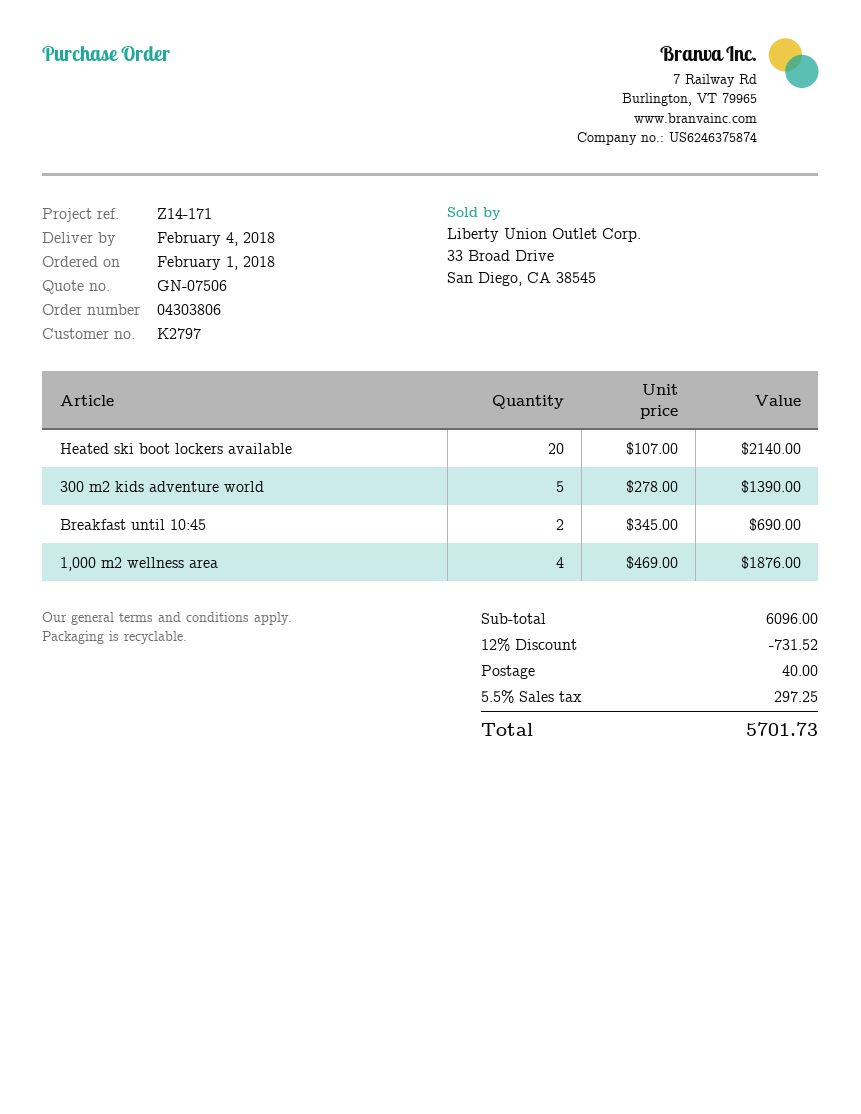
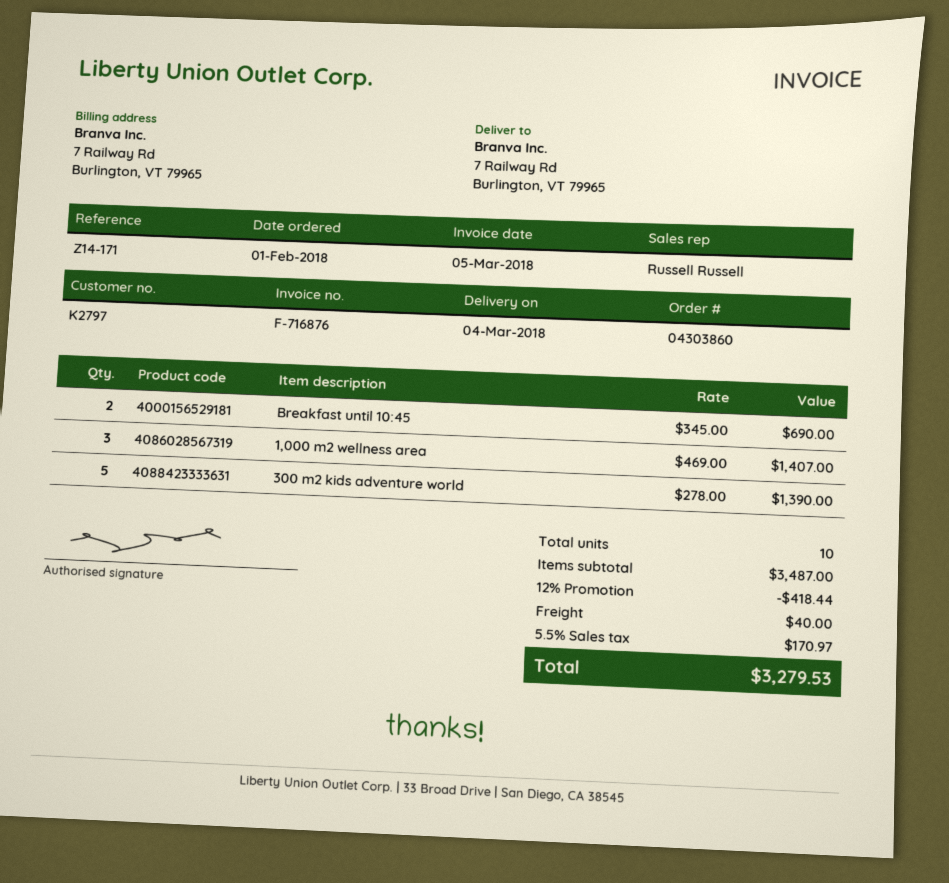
order number: 04303806 -> 04303860
delivery date: 2018-02-04 -> 2018-03-04
Heated ski boot lockers available: 20 x 107.00 = 2140.00 -> none
1,000 m2 wellness area: 4 x 469.00 = 1876.00 -> 3 x 469.00 = 1407.00
subtotal: 6096.00 -> 3487.00
discount: 12% = 731.52 -> 12% = 418.44
tax: 5.5% = 297.25 -> 5.5% = 170.97
total: 5701.73 -> 3279.53

